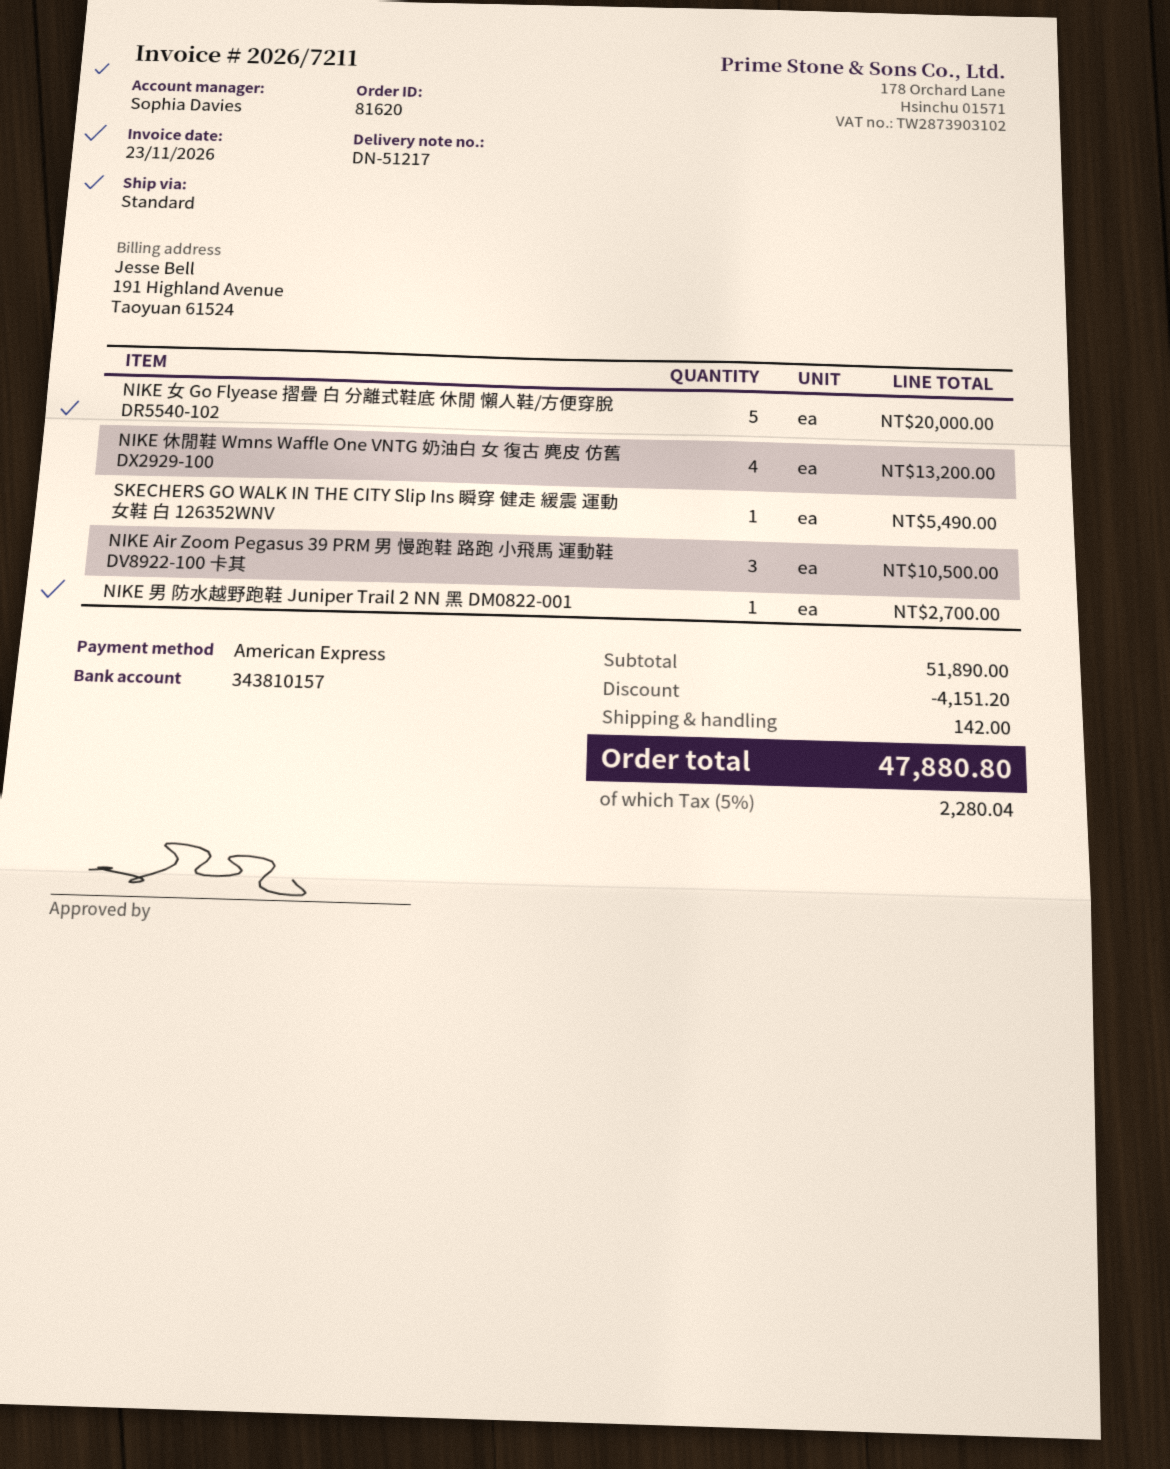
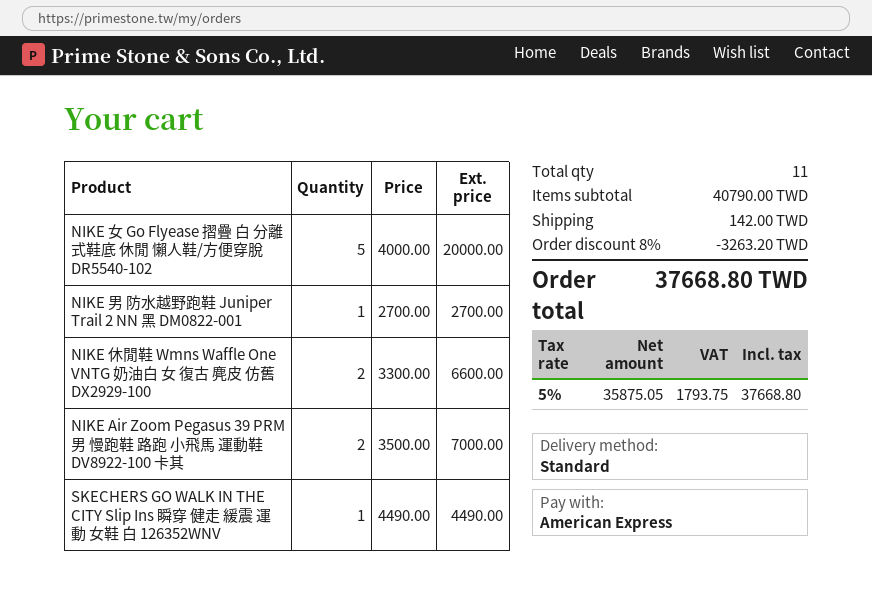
NIKE 休閒鞋 Wmns Waffle One VNTG 奶油白 女 復古 麂皮 仿舊 DX2929-100: 4 for 13200.00 -> 2 for 6600.00
SKECHERS GO WALK IN THE CITY Slip Ins 瞬穿 健走 緩震 運動 女鞋 白 126352WNV: 1 for 5490.00 -> 1 for 4490.00
NIKE Air Zoom Pegasus 39 PRM 男 慢跑鞋 路跑 小飛馬 運動鞋 DV8922-100 卡其: 3 for 10500.00 -> 2 for 7000.00
subtotal: 51890.00 -> 40790.00
discount: 4151.20 -> 3263.20
tax: 5% = 2280.04 -> 5% = 1793.75
total: 47880.80 -> 37668.80

